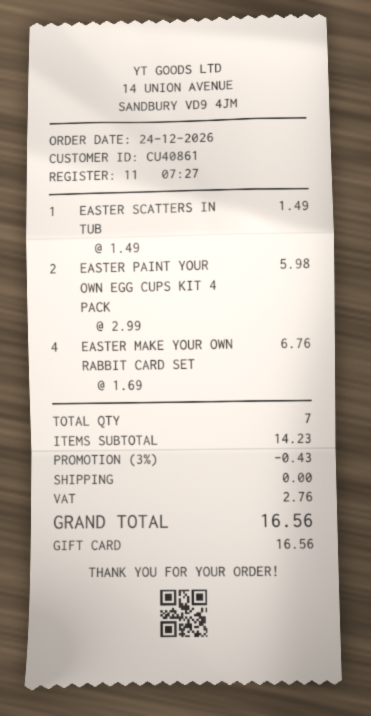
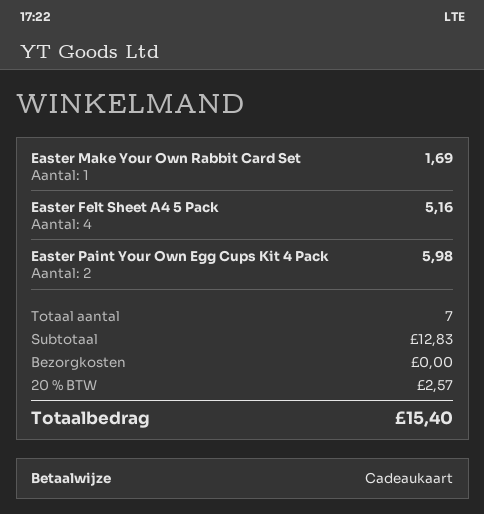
EASTER SCATTERS IN TUB: 1 for 1.49 -> none
EASTER MAKE YOUR OWN RABBIT CARD SET: 4 for 6.76 -> 1 for 1.69
Easter Felt Sheet A4 5 Pack: none -> 4 for 5.16
subtotal: 14.23 -> 12.83
discount: 3% = 0.43 -> none
tax: 2.76 -> 2.57
total: 16.56 -> 15.40

